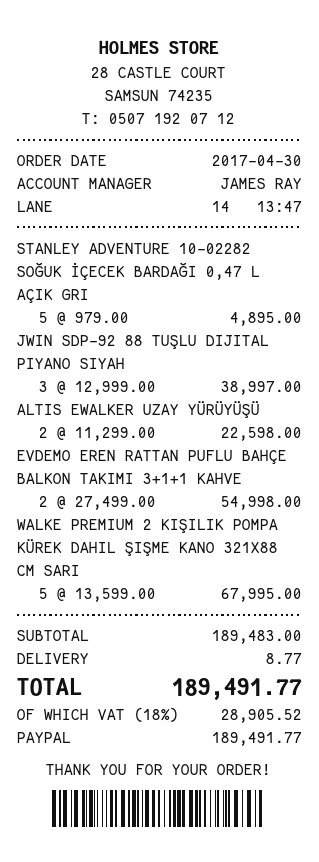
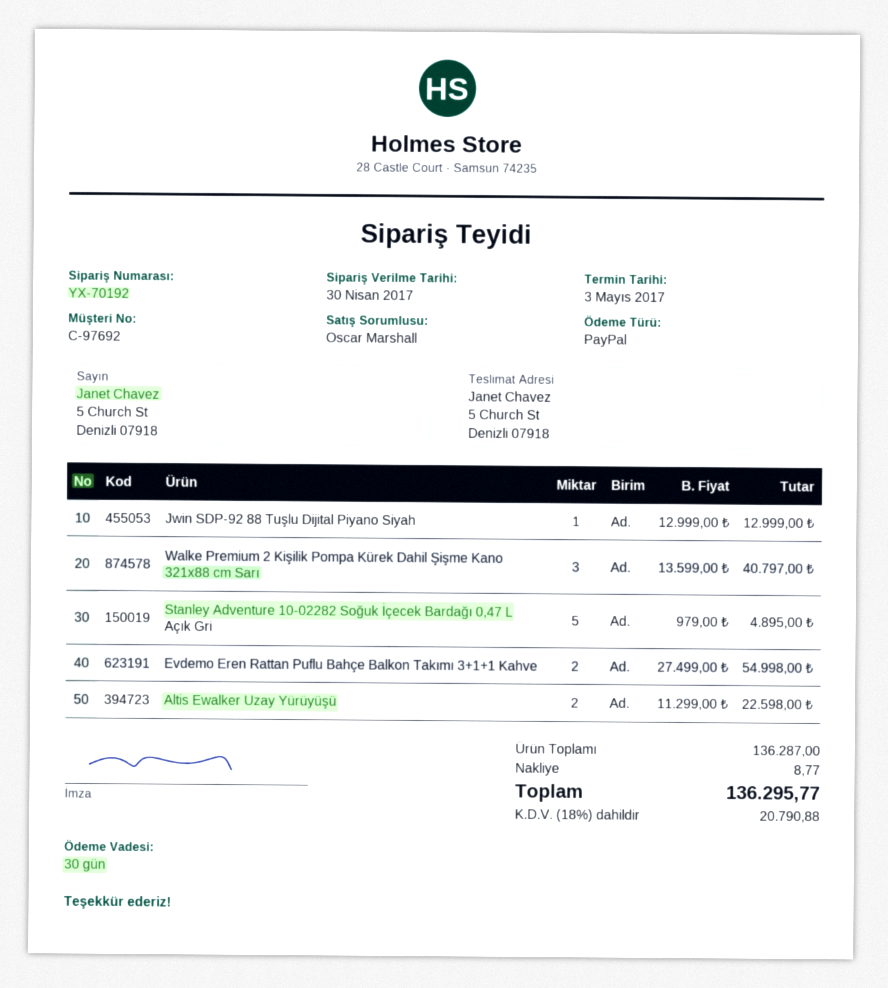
sales rep: JAMES RAY -> Oscar Marshall
JWIN SDP-92 88 TUŞLU DIJITAL PIYANO SIYAH: 3 x 12999.00 = 38997.00 -> 1 x 12999.00 = 12999.00
WALKE PREMIUM 2 KIŞILIK POMPA KÜREK DAHIL ŞIŞME KANO 321X88 CM SARI: 5 x 13599.00 = 67995.00 -> 3 x 13599.00 = 40797.00
subtotal: 189483.00 -> 136287.00
tax: 18% = 28905.52 -> 18% = 20790.88
total: 189491.77 -> 136295.77

